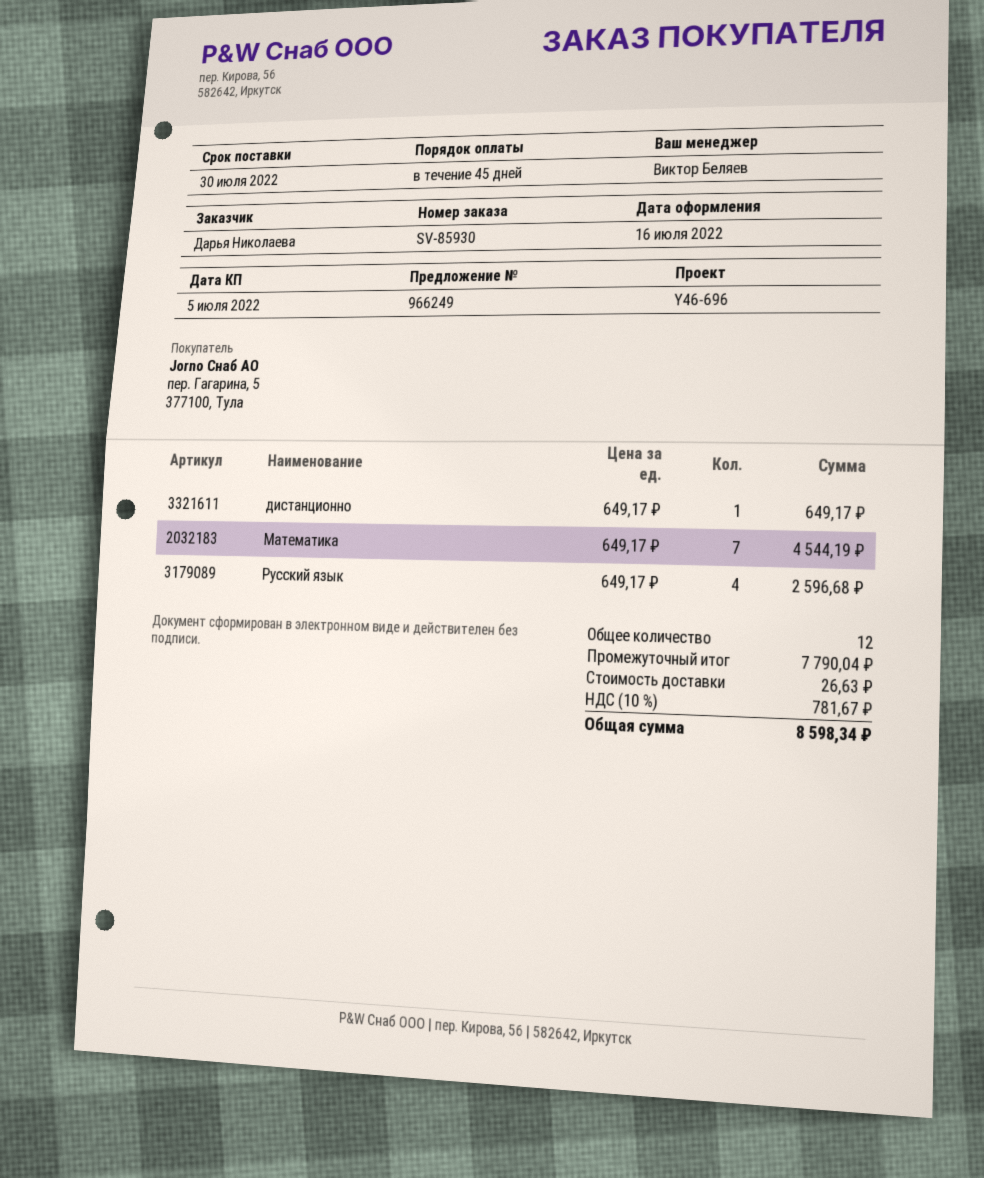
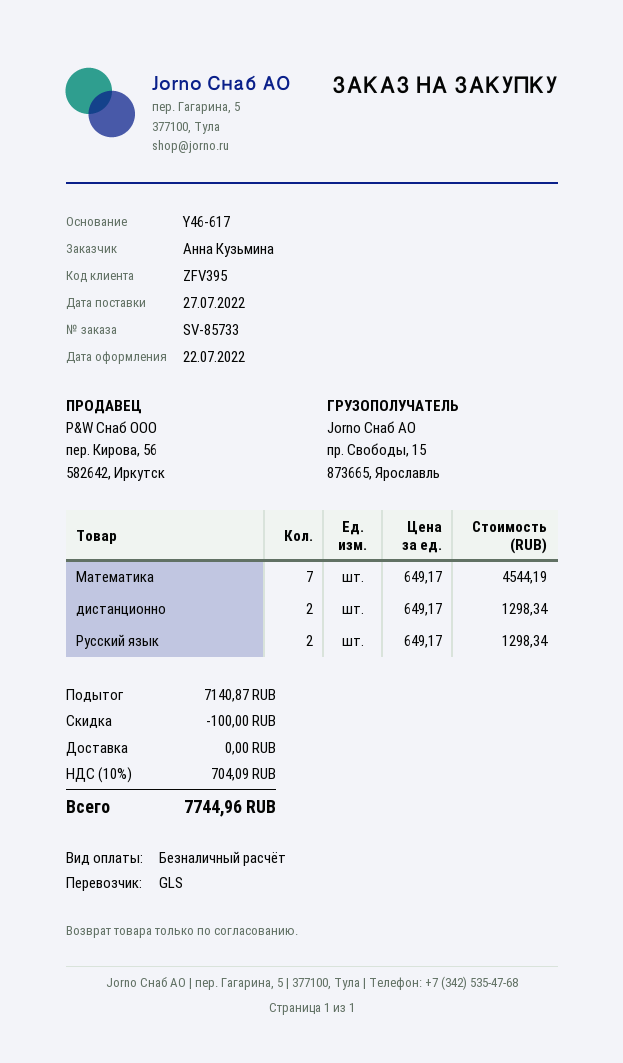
order number: SV-85930 -> SV-85733
order date: 2022-07-16 -> 2022-07-22
delivery date: 2022-07-30 -> 2022-07-27
reference: Y46-696 -> Y46-617
ordered by: Дарья Николаева -> Анна Кузьмина
дистанционно: 1 x 649.17 = 649.17 -> 2 x 649.17 = 1298.34
Русский язык: 4 x 649.17 = 2596.68 -> 2 x 649.17 = 1298.34
subtotal: 7790.04 -> 7140.87
discount: none -> 100.00
shipping: 26.63 -> 0.00
tax: 10% = 781.67 -> 10% = 704.09
total: 8598.34 -> 7744.96

